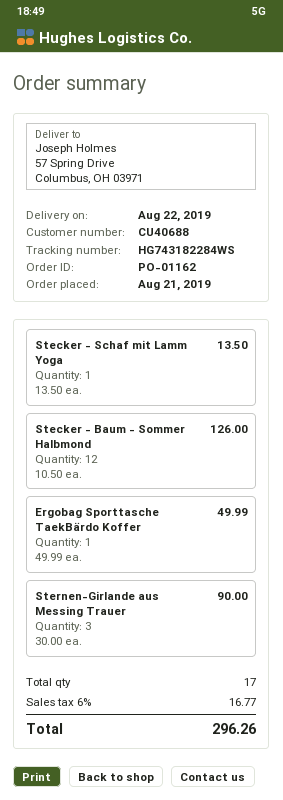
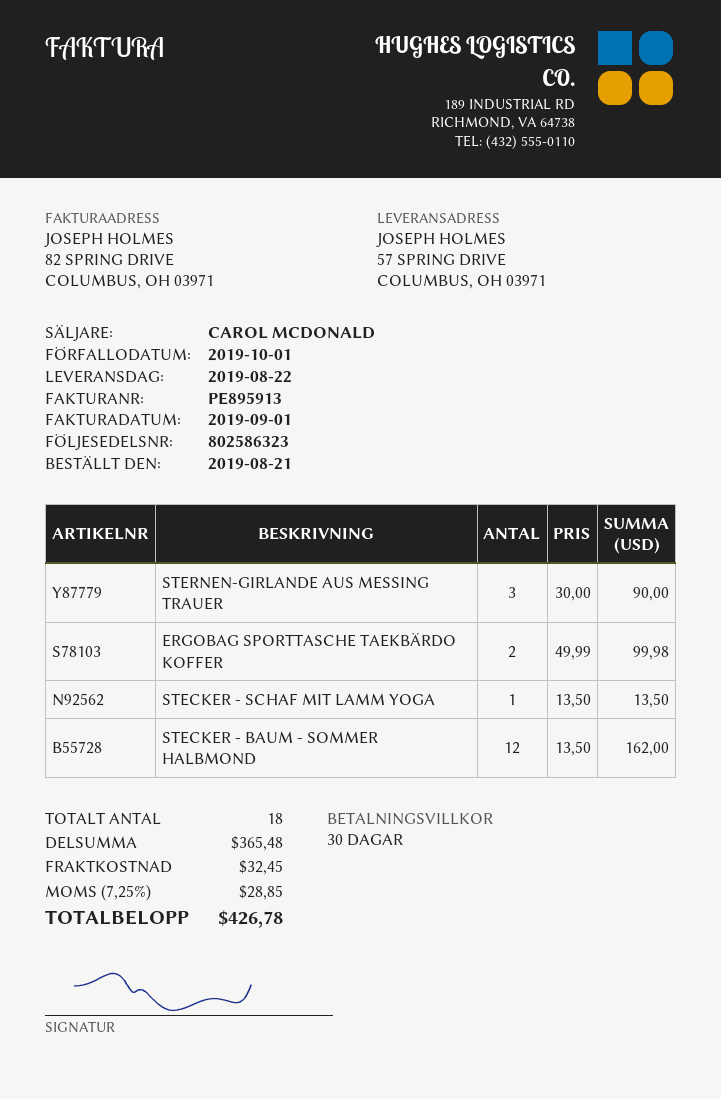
Stecker - Baum - Sommer Halbmond: 12 x 10.50 = 126.00 -> 12 x 13.50 = 162.00
Ergobag Sporttasche TaekBärdo Koffer: 1 x 49.99 = 49.99 -> 2 x 49.99 = 99.98
total quantity: 17 -> 18
shipping: none -> 32.45
tax: 6% = 16.77 -> 7.25% = 28.85
total: 296.26 -> 426.78

